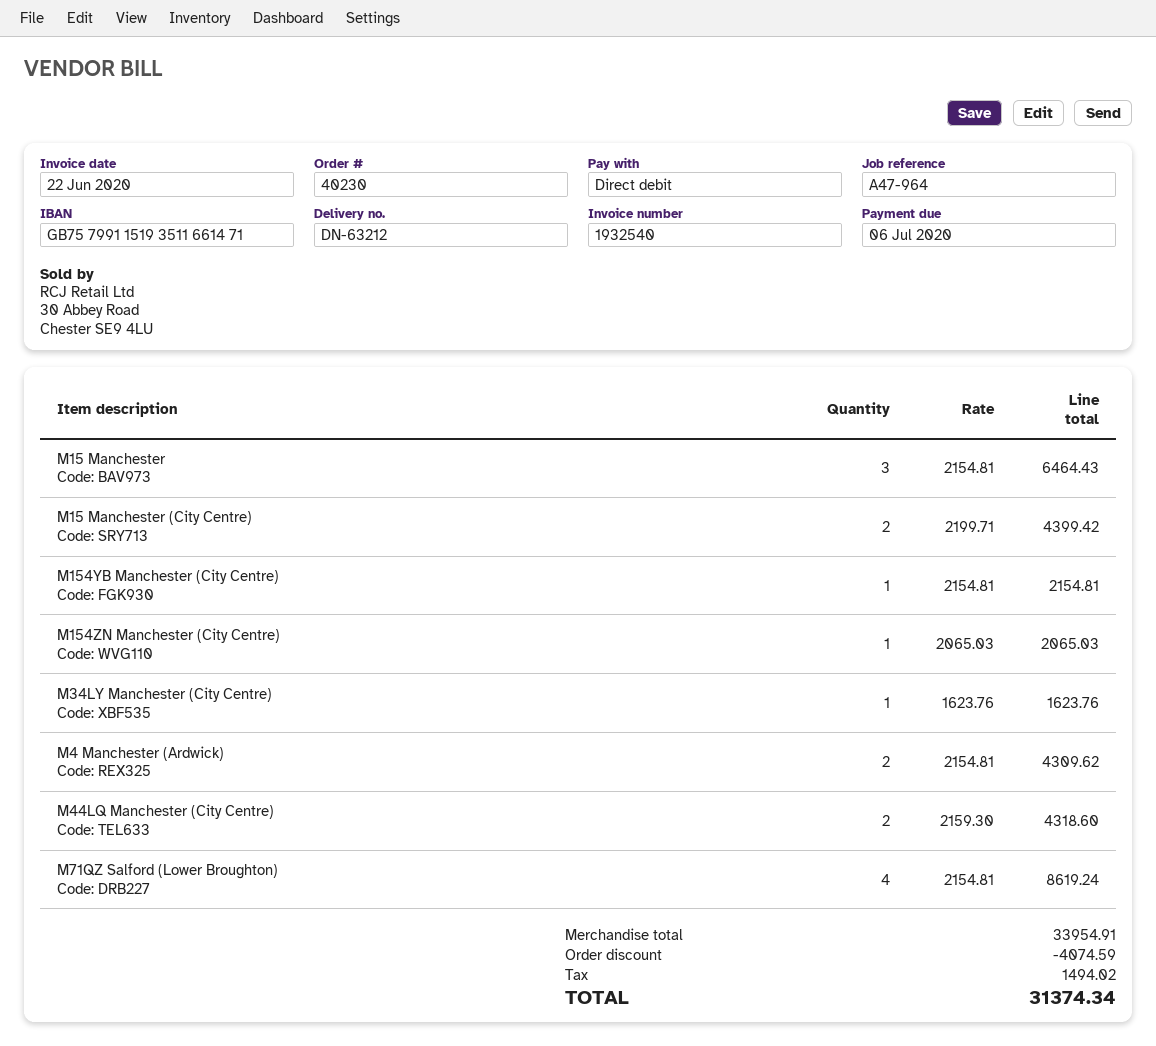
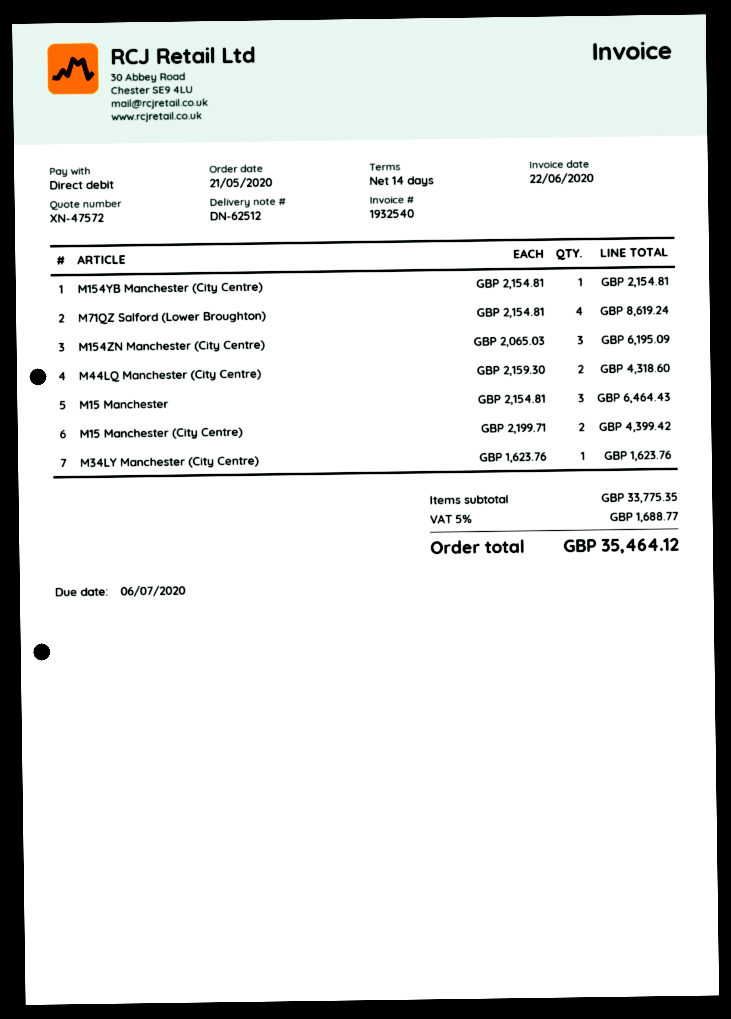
delivery note number: DN-63212 -> DN-62512
M154ZN Manchester (City Centre): 1 x 2065.03 = 2065.03 -> 3 x 2065.03 = 6195.09
M4 Manchester (Ardwick): 2 x 2154.81 = 4309.62 -> none
subtotal: 33954.91 -> 33775.35
discount: 4074.59 -> none
tax: 1494.02 -> 1688.77
total: 31374.34 -> 35464.12

